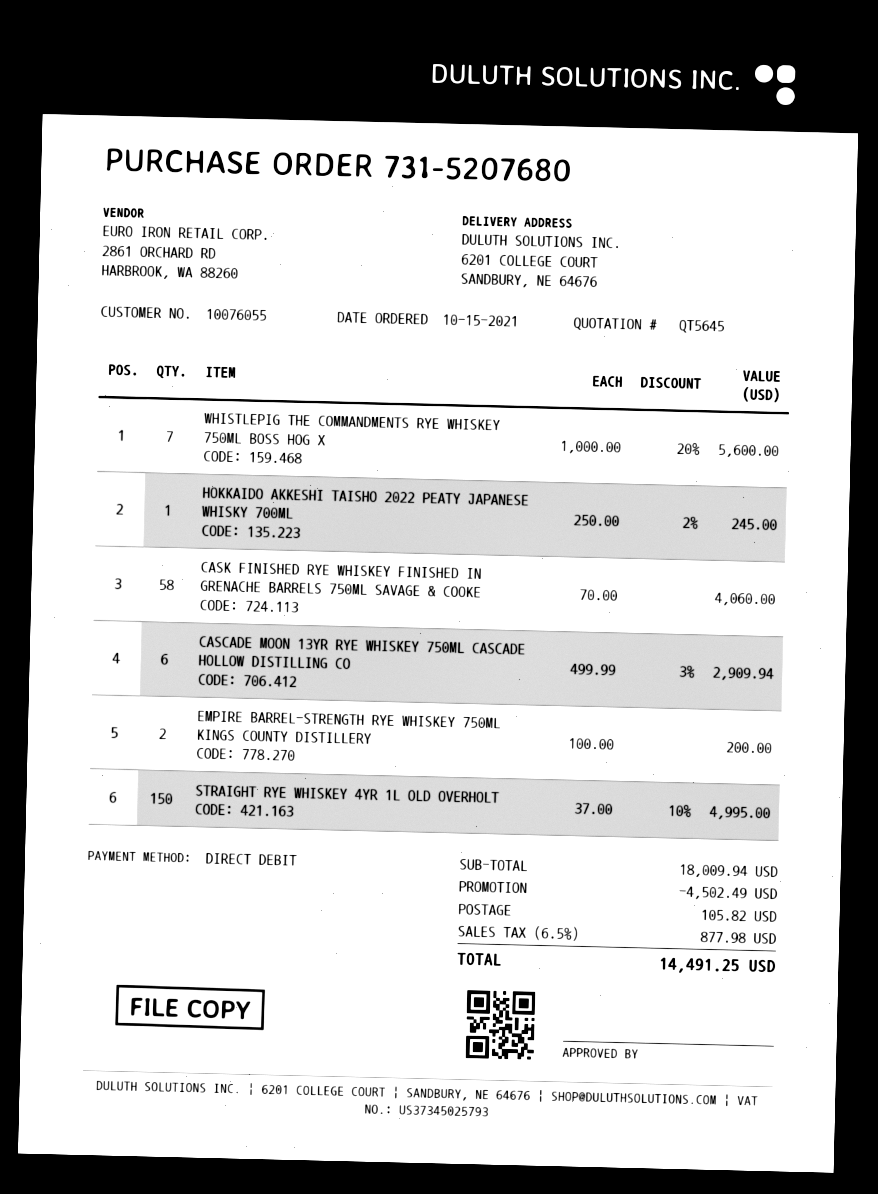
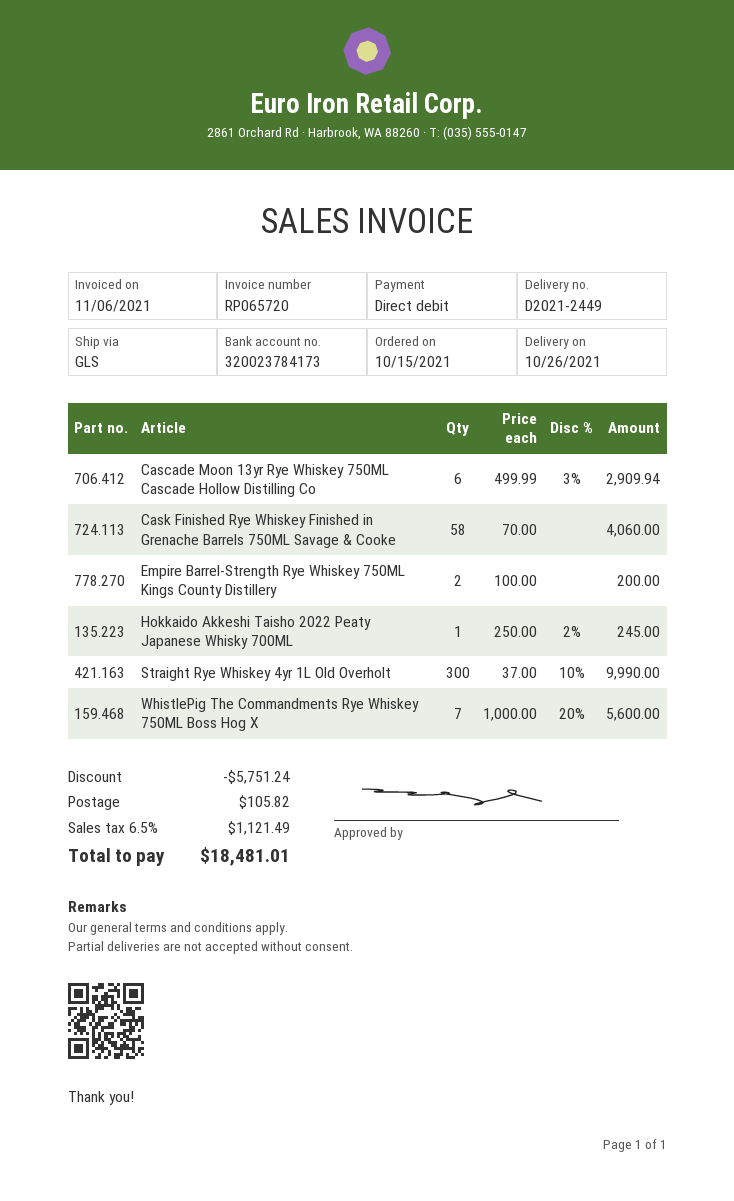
STRAIGHT RYE WHISKEY 4YR 1L OLD OVERHOLT: 150 x 37.00 - 10% = 4995.00 -> 300 x 37.00 - 10% = 9990.00
discount: 4502.49 -> 5751.24
tax: 6.5% = 877.98 -> 6.5% = 1121.49
total: 14491.25 -> 18481.01

